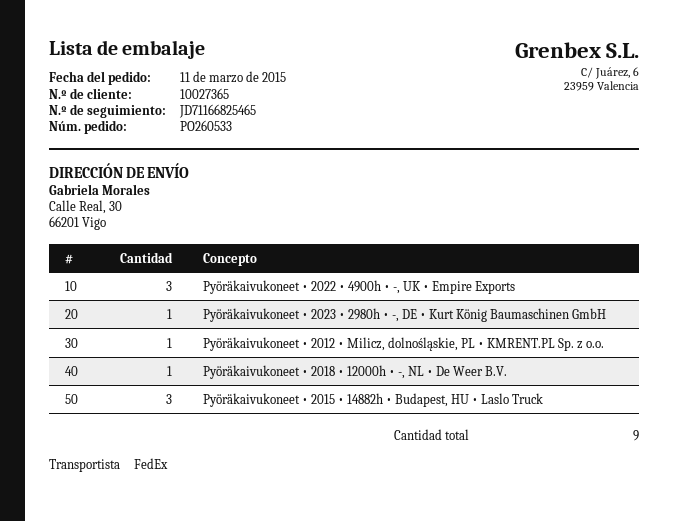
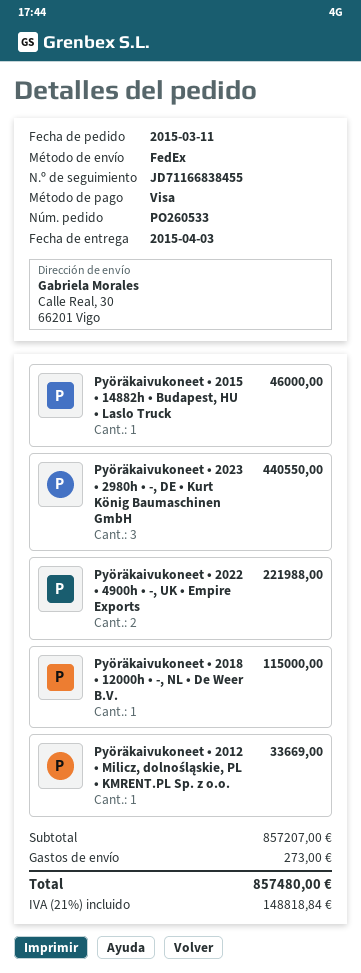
tracking number: JD71166825465 -> JD71166838455
Pyöräkaivukoneet • 2022 • 4900h • -, UK • Empire Exports: 3 -> 2
Pyöräkaivukoneet • 2023 • 2980h • -, DE • Kurt König Baumaschinen GmbH: 1 -> 3
Pyöräkaivukoneet • 2015 • 14882h • Budapest, HU • Laslo Truck: 3 -> 1

